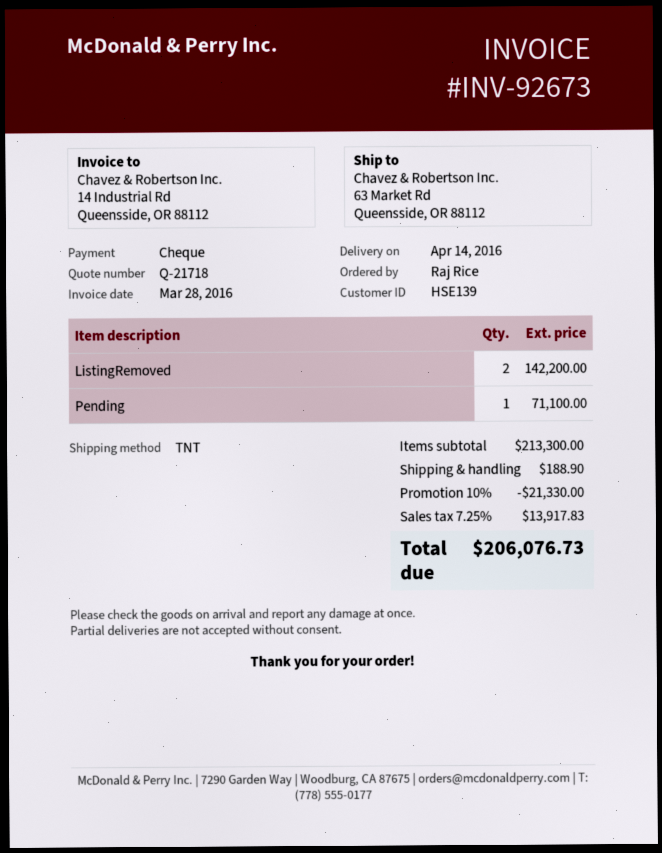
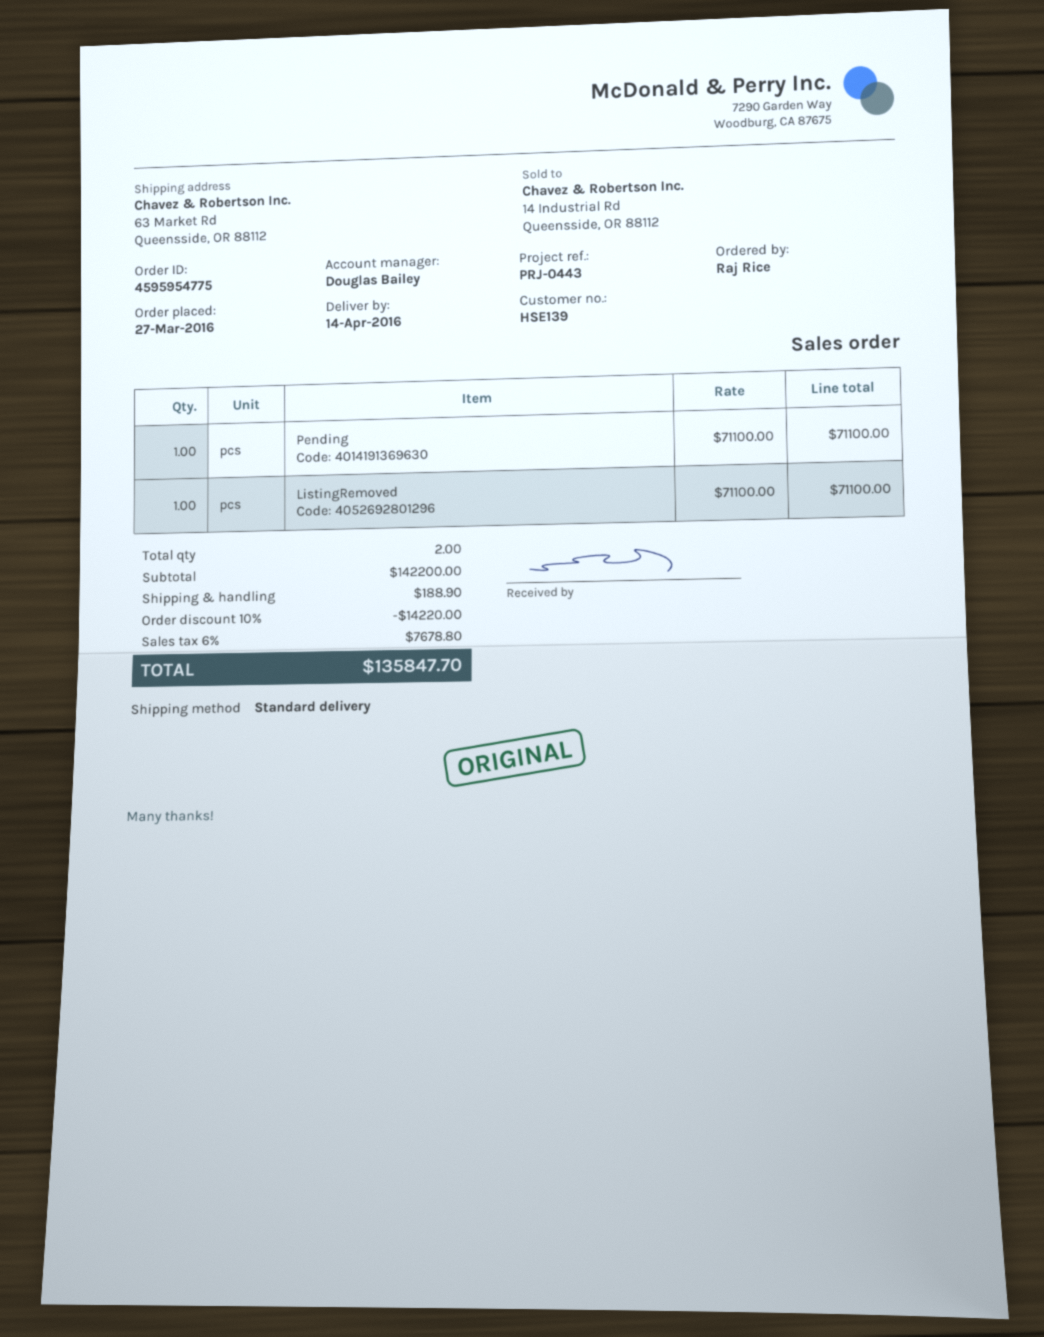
shipping method: TNT -> standard
ListingRemoved: 2 for 142200.00 -> 1 for 71100.00
subtotal: 213300.00 -> 142200.00
discount: 10% = 21330.00 -> 10% = 14220.00
tax: 7.25% = 13917.83 -> 6% = 7678.80
total: 206076.73 -> 135847.70

